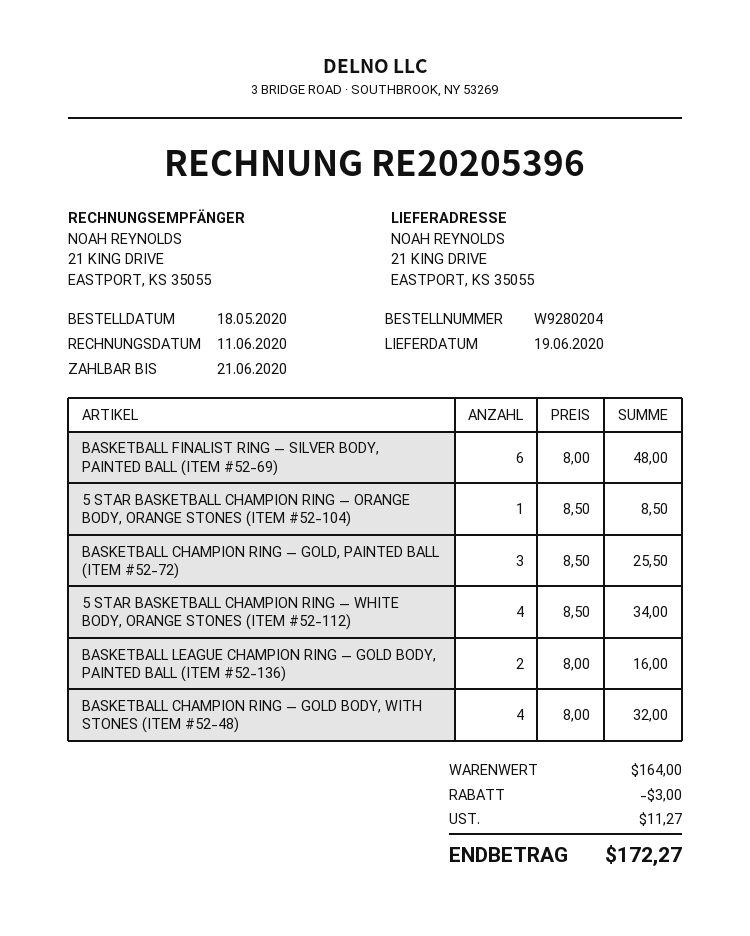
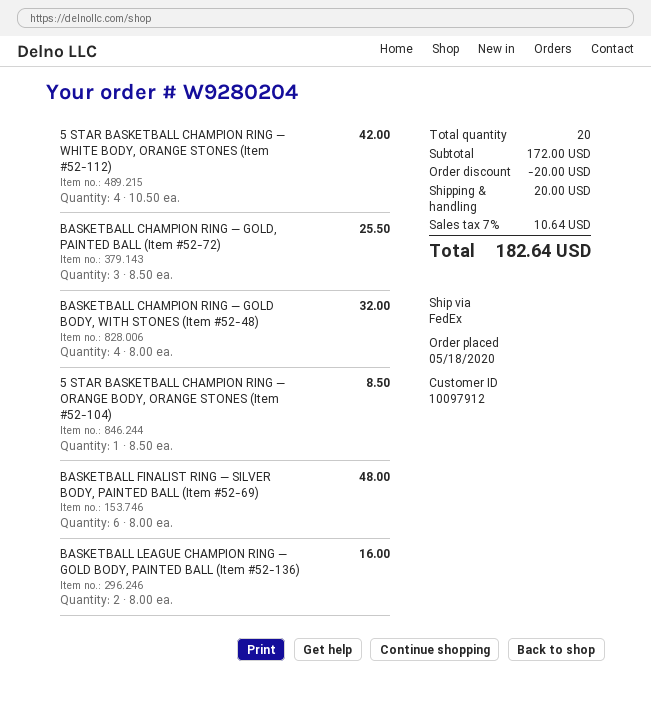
5 STAR BASKETBALL CHAMPION RING — WHITE BODY, ORANGE STONES (ITEM #52-112): 4 x 8.50 = 34.00 -> 4 x 10.50 = 42.00
subtotal: 164.00 -> 172.00
discount: 3.00 -> 20.00
shipping: none -> 20.00
tax: 11.27 -> 10.64
total: 172.27 -> 182.64

